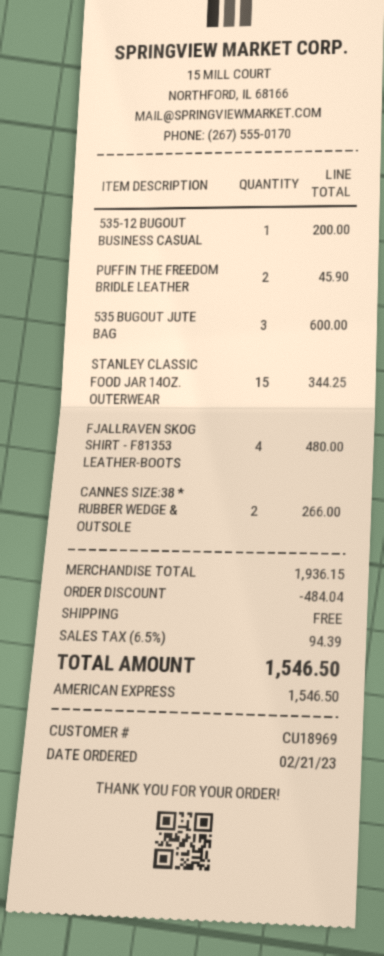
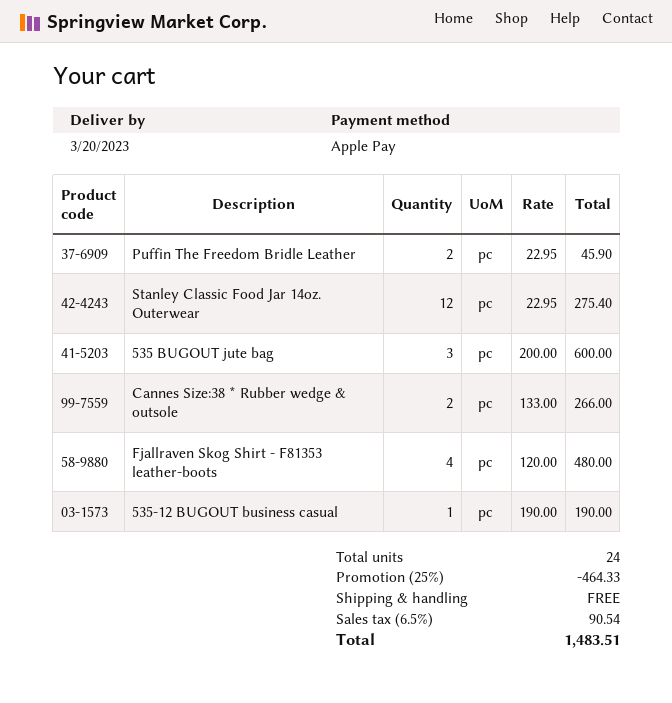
payment method: American Express -> Apple Pay
535-12 BUGOUT BUSINESS CASUAL: 1 for 200.00 -> 1 for 190.00
STANLEY CLASSIC FOOD JAR 14OZ. OUTERWEAR: 15 for 344.25 -> 12 for 275.40
discount: 484.04 -> 464.33
tax: 6.5% = 94.39 -> 6.5% = 90.54
total: 1546.50 -> 1483.51

